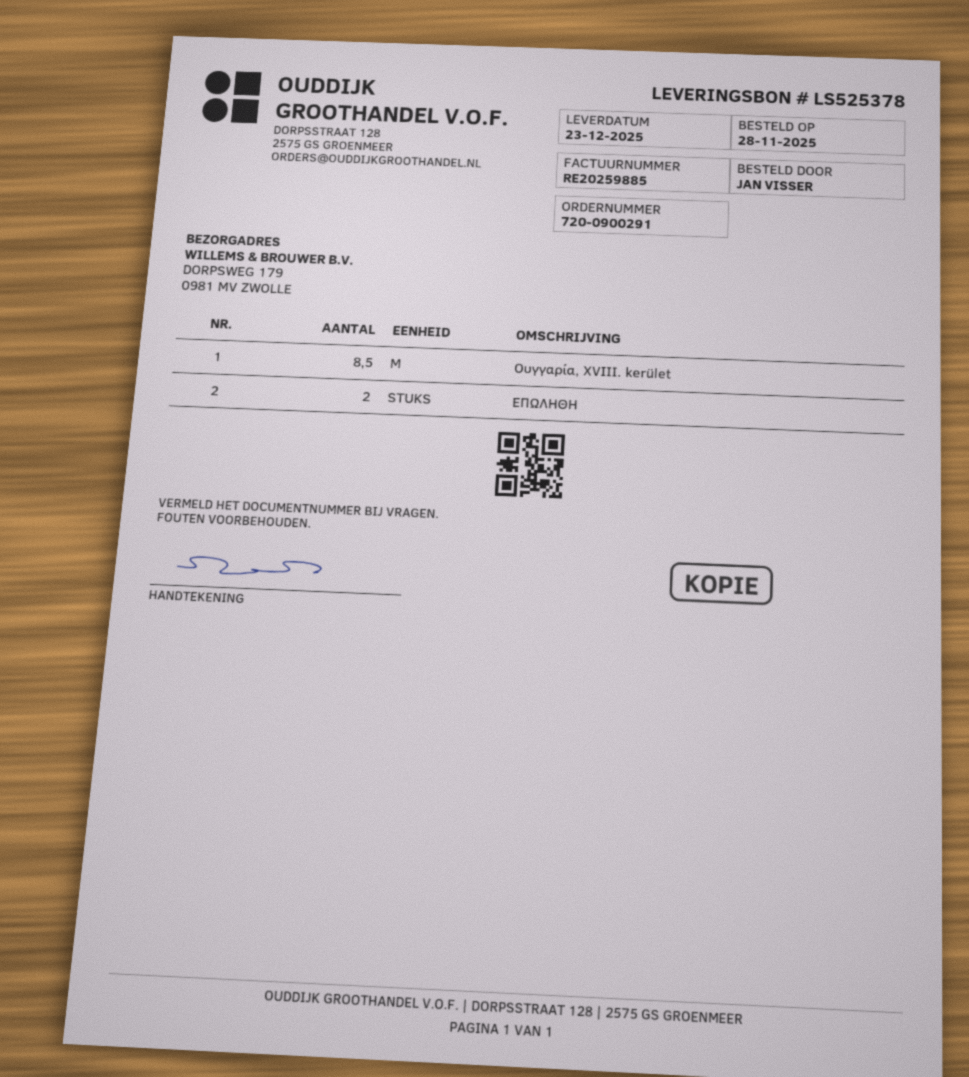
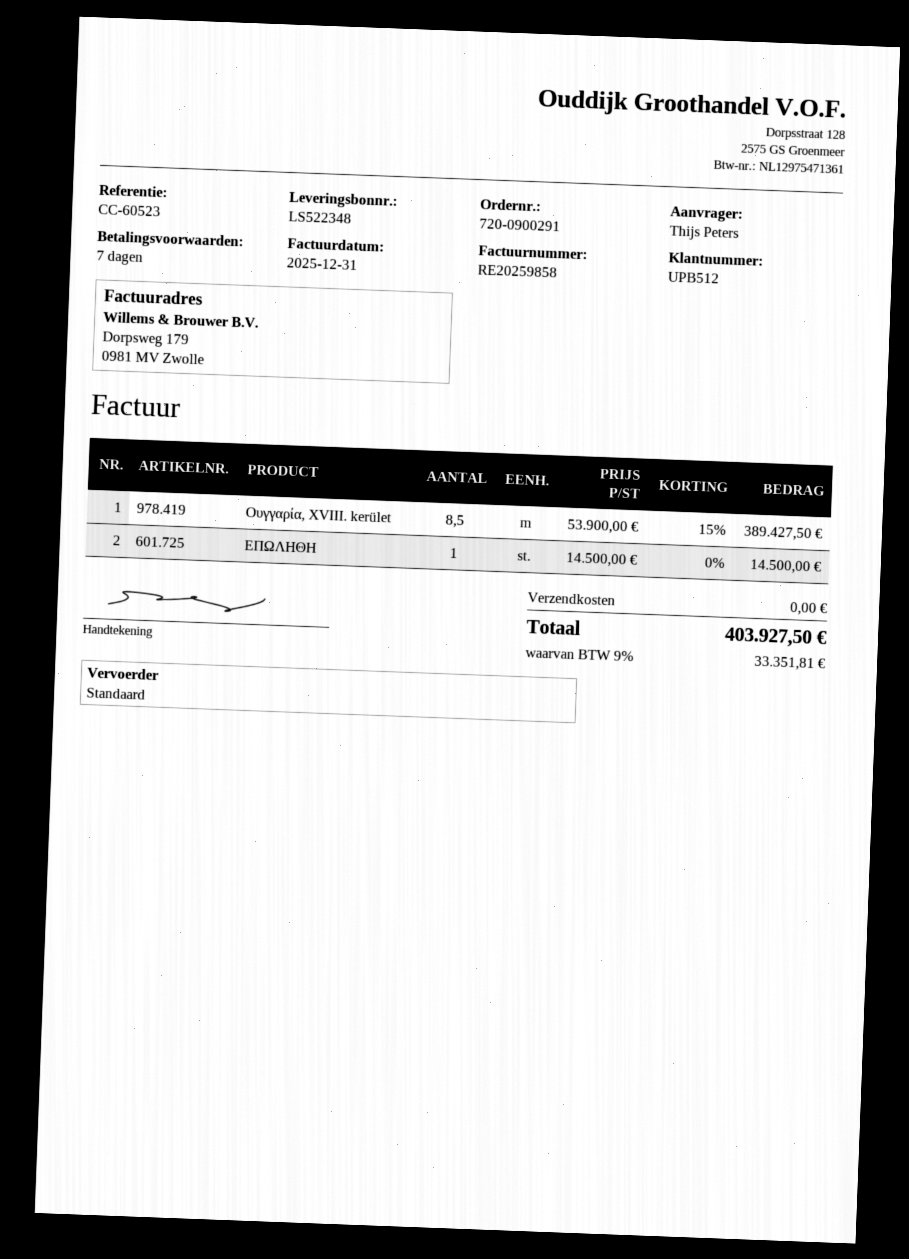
delivery note number: LS525378 -> LS522348
invoice number: RE20259885 -> RE20259858
ordered by: JAN VISSER -> Thijs Peters
ΕΠΩΛΗΘΗ: 2 -> 1

